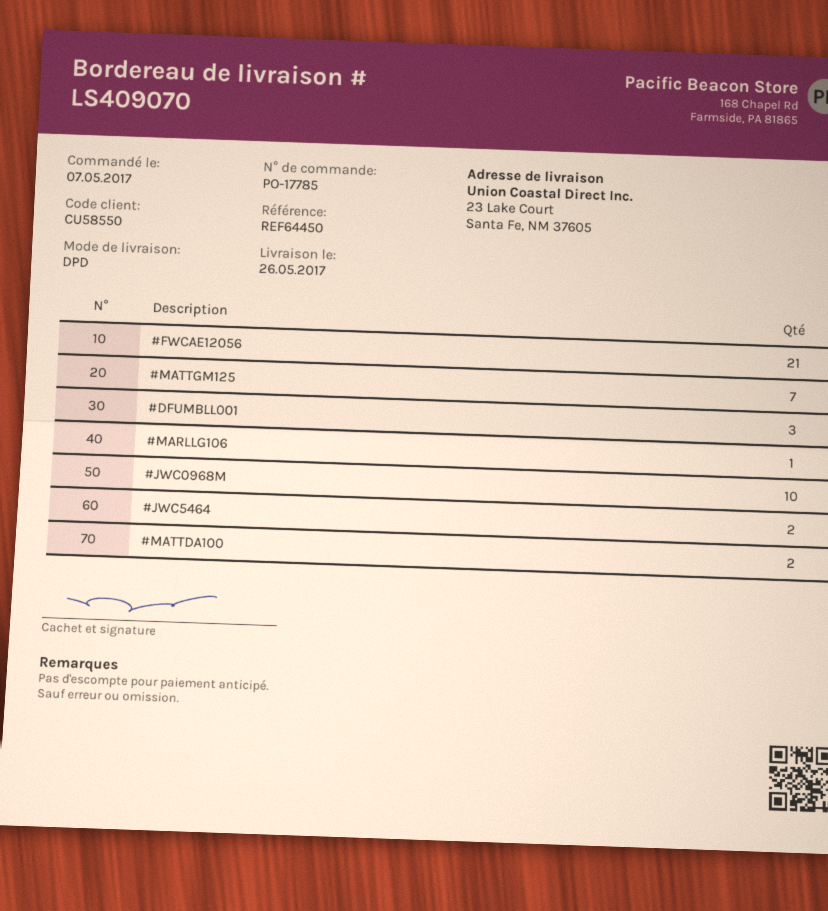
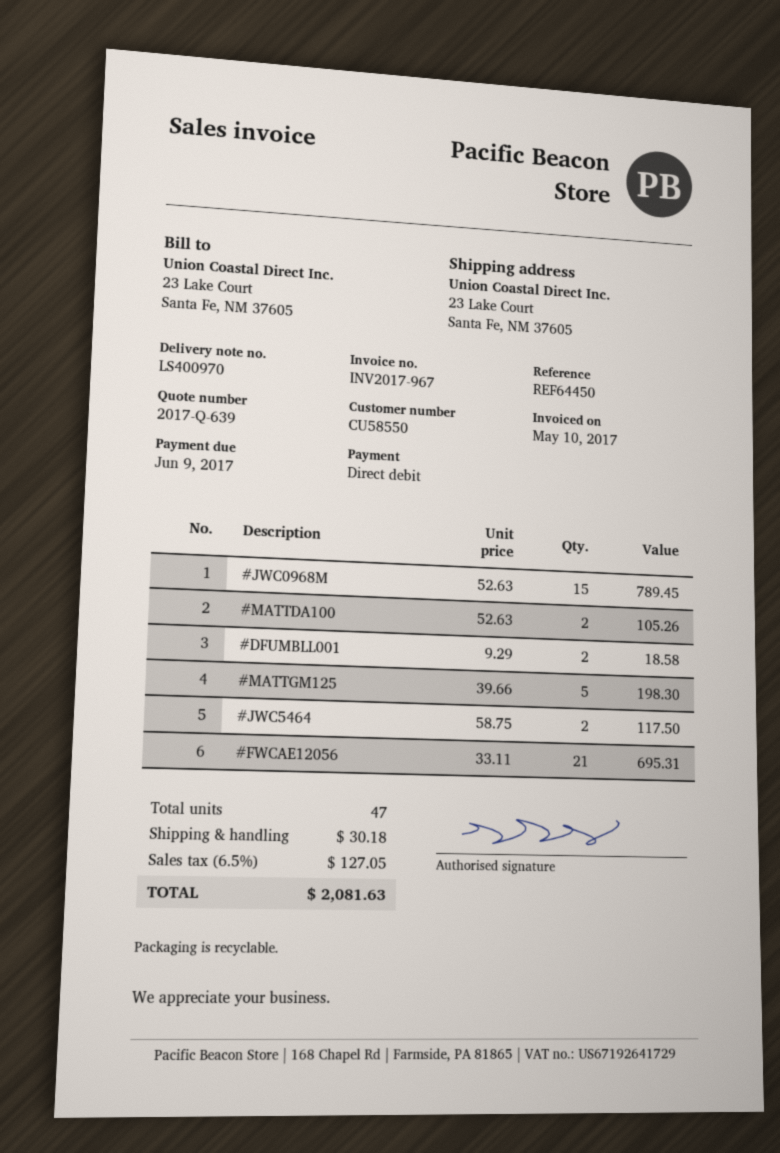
delivery note number: LS409070 -> LS400970
#MATTGM125: 7 -> 5
#DFUMBLL001: 3 -> 2
#MARLLG106: 1 -> none
#JWC0968M: 10 -> 15

